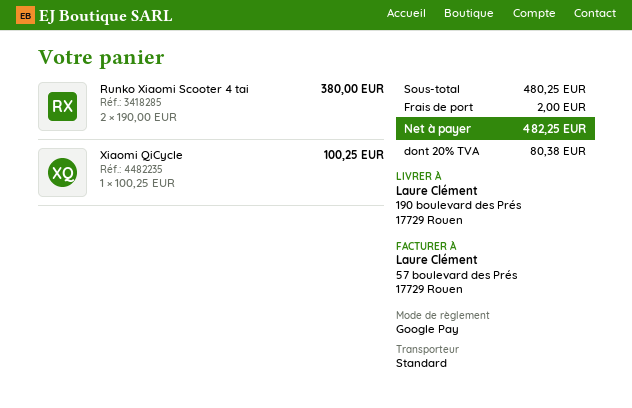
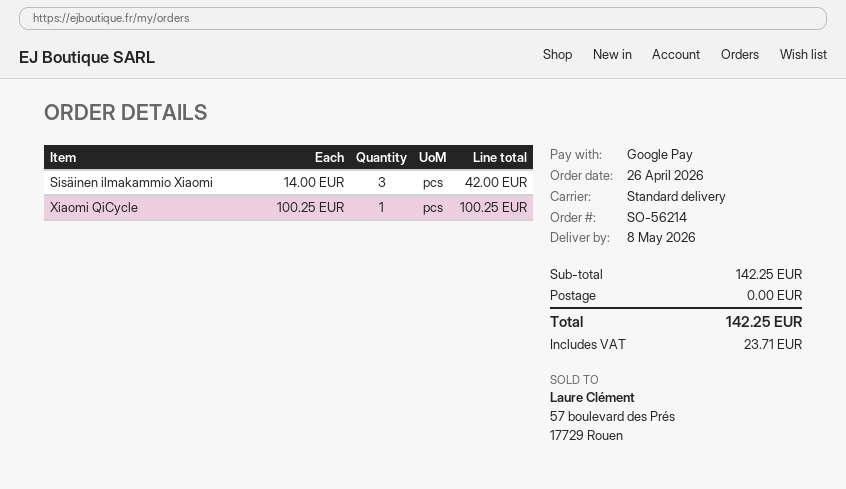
Runko Xiaomi Scooter 4 tai: 2 x 190.00 = 380.00 -> none
Sisäinen ilmakammio Xiaomi: none -> 3 x 14.00 = 42.00
subtotal: 480.25 -> 142.25
shipping: 2.00 -> 0.00
tax: 80.38 -> 23.71
total: 482.25 -> 142.25

